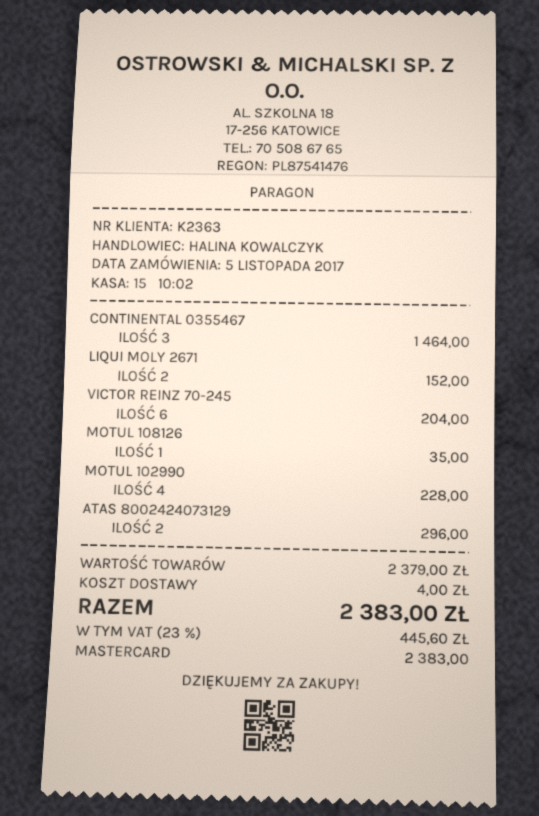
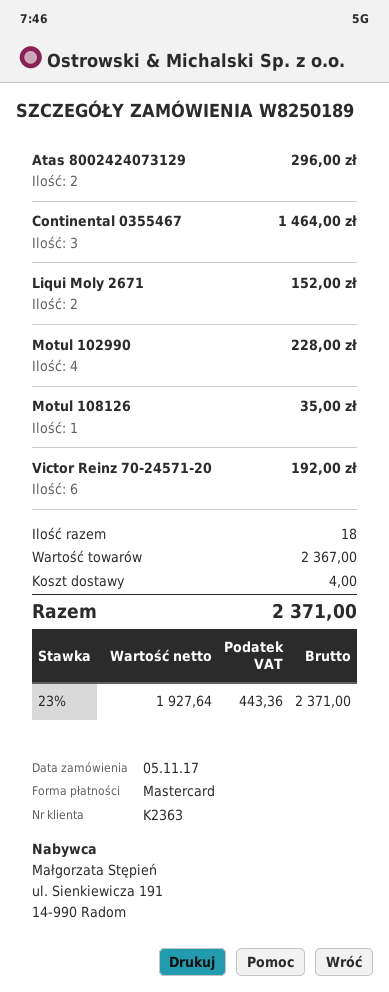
VICTOR REINZ 70-245: 6 for 204.00 -> 6 for 192.00
subtotal: 2379.00 -> 2367.00
tax: 23% = 445.60 -> 23% = 443.36
total: 2383.00 -> 2371.00

